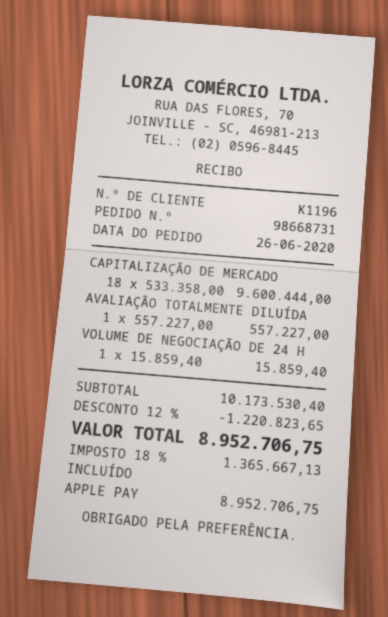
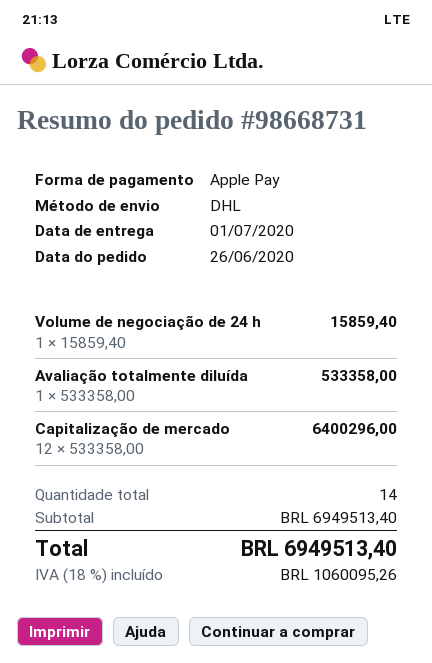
CAPITALIZAÇÃO DE MERCADO: 18 x 533358.00 = 9600444.00 -> 12 x 533358.00 = 6400296.00
AVALIAÇÃO TOTALMENTE DILUÍDA: 1 x 557227.00 = 557227.00 -> 1 x 533358.00 = 533358.00
subtotal: 10173530.40 -> 6949513.40
discount: 12% = 1220823.65 -> none
tax: 18% = 1365667.13 -> 18% = 1060095.26
total: 8952706.75 -> 6949513.40

